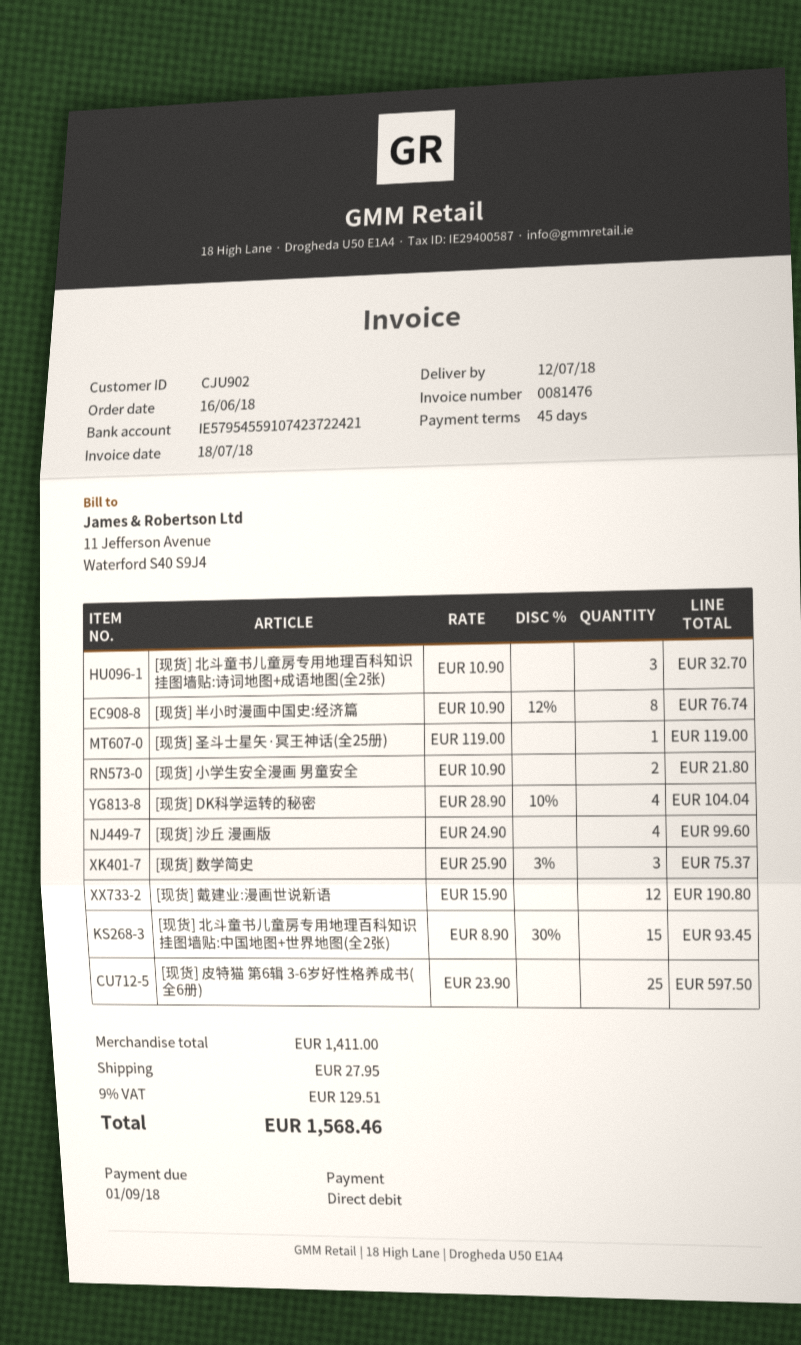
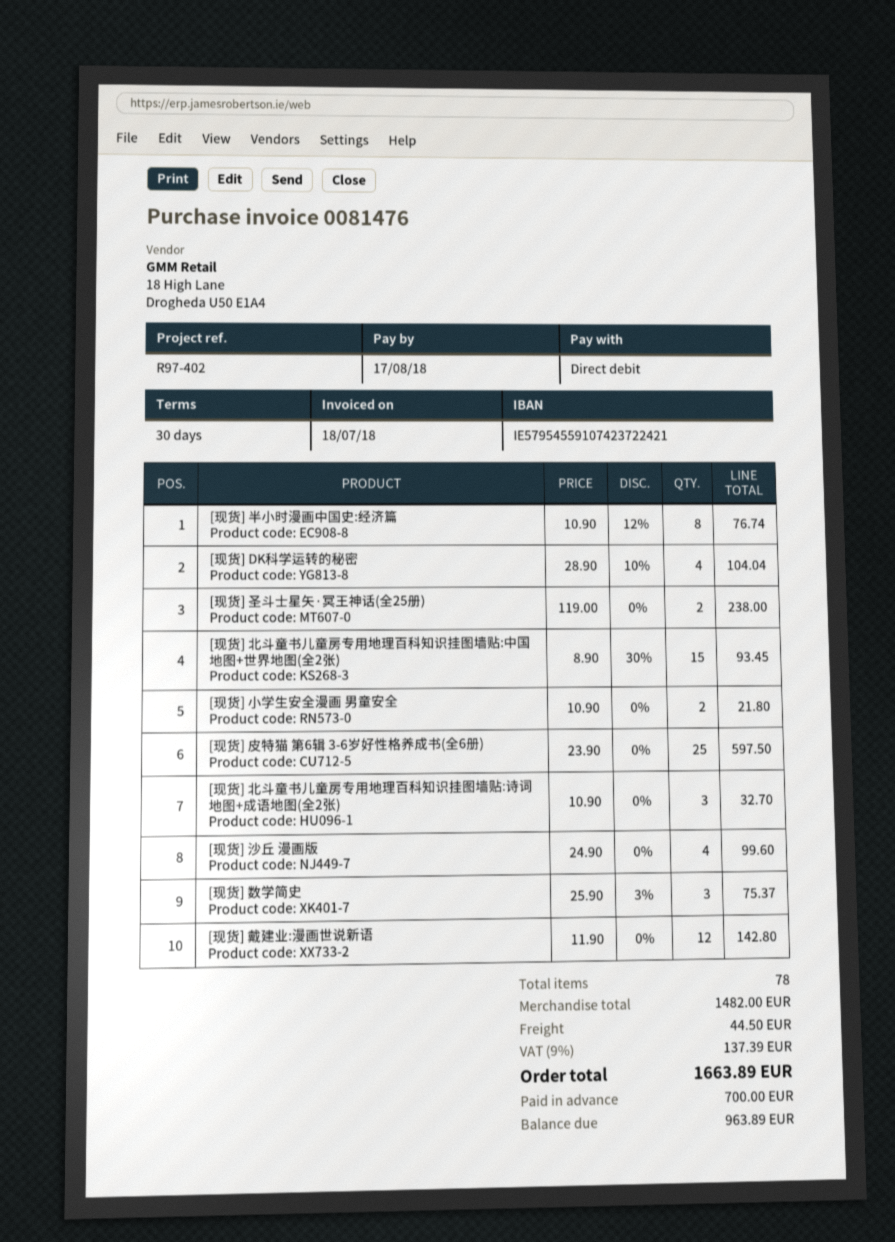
payment terms: 45 days -> 30 days
due date: 2018-09-01 -> 2018-08-17
[现货] 圣斗士星矢·冥王神话(全25册): 1 x 119.00 = 119.00 -> 2 x 119.00 = 238.00
[现货] 戴建业:漫画世说新语: 12 x 15.90 = 190.80 -> 12 x 11.90 = 142.80
subtotal: 1411.00 -> 1482.00
shipping: 27.95 -> 44.50
tax: 9% = 129.51 -> 9% = 137.39
total: 1568.46 -> 1663.89

